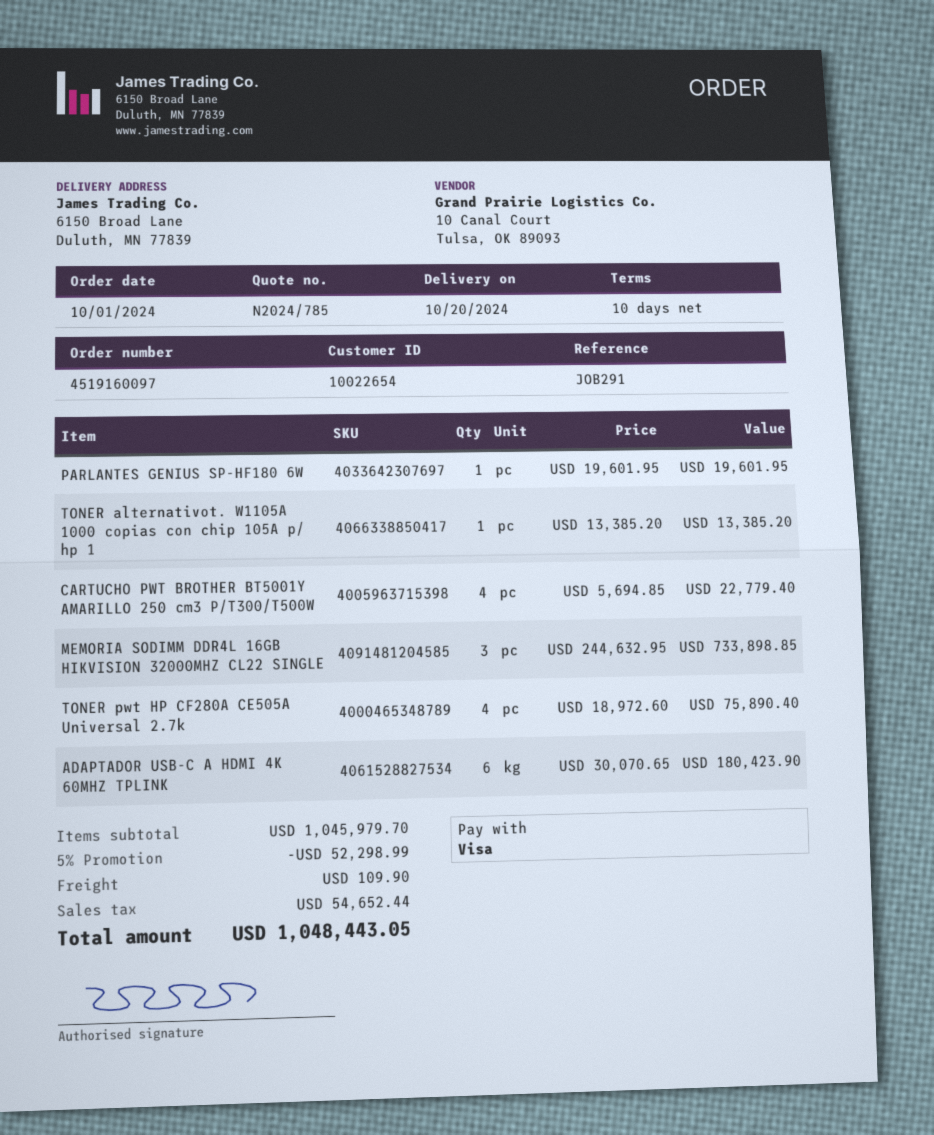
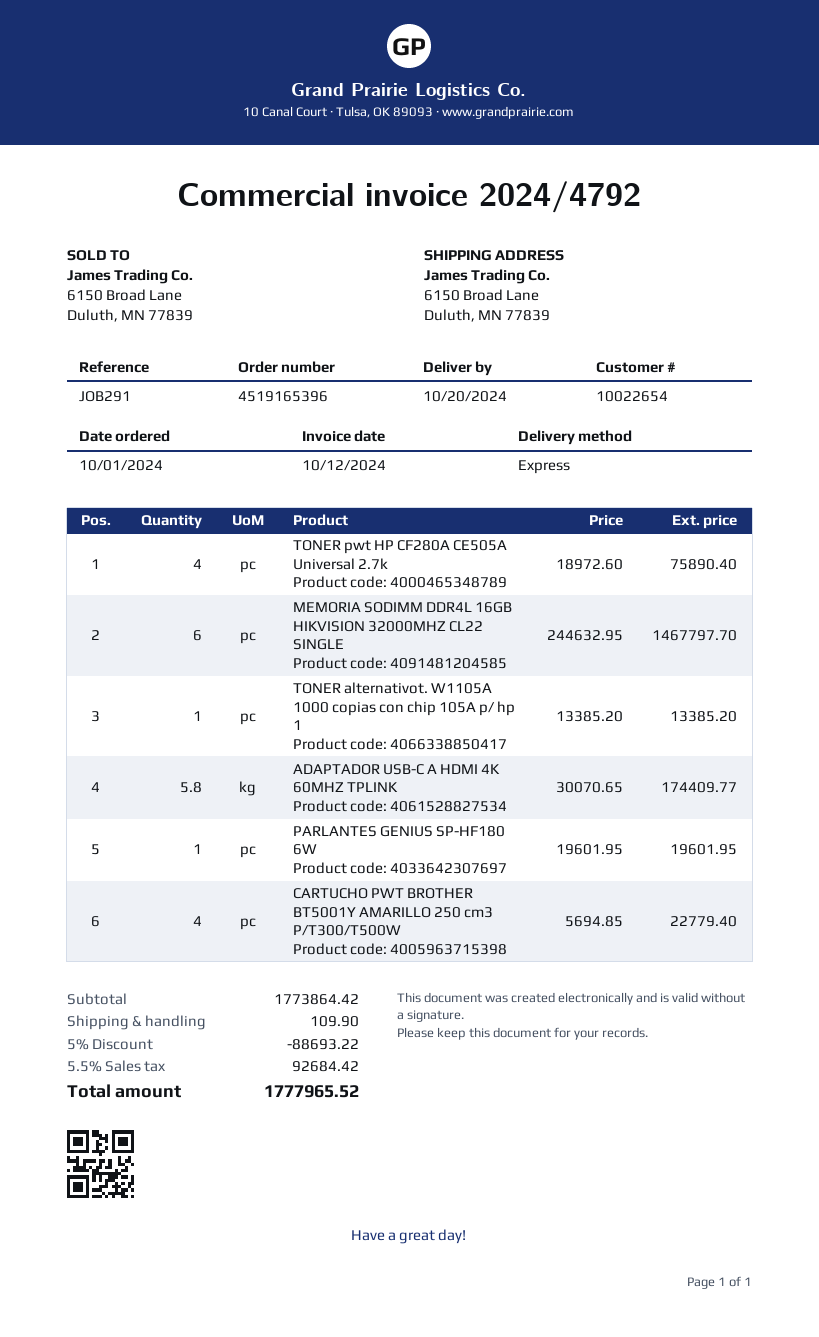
order number: 4519160097 -> 4519165396
MEMORIA SODIMM DDR4L 16GB HIKVISION 32000MHZ CL22 SINGLE: 3 x 244632.95 = 733898.85 -> 6 x 244632.95 = 1467797.70
ADAPTADOR USB-C A HDMI 4K 60MHZ TPLINK: 6 x 30070.65 = 180423.90 -> 5.8 x 30070.65 = 174409.77
subtotal: 1045979.70 -> 1773864.42
discount: 5% = 52298.99 -> 5% = 88693.22
tax: 54652.44 -> 92684.42
total: 1048443.05 -> 1777965.52

